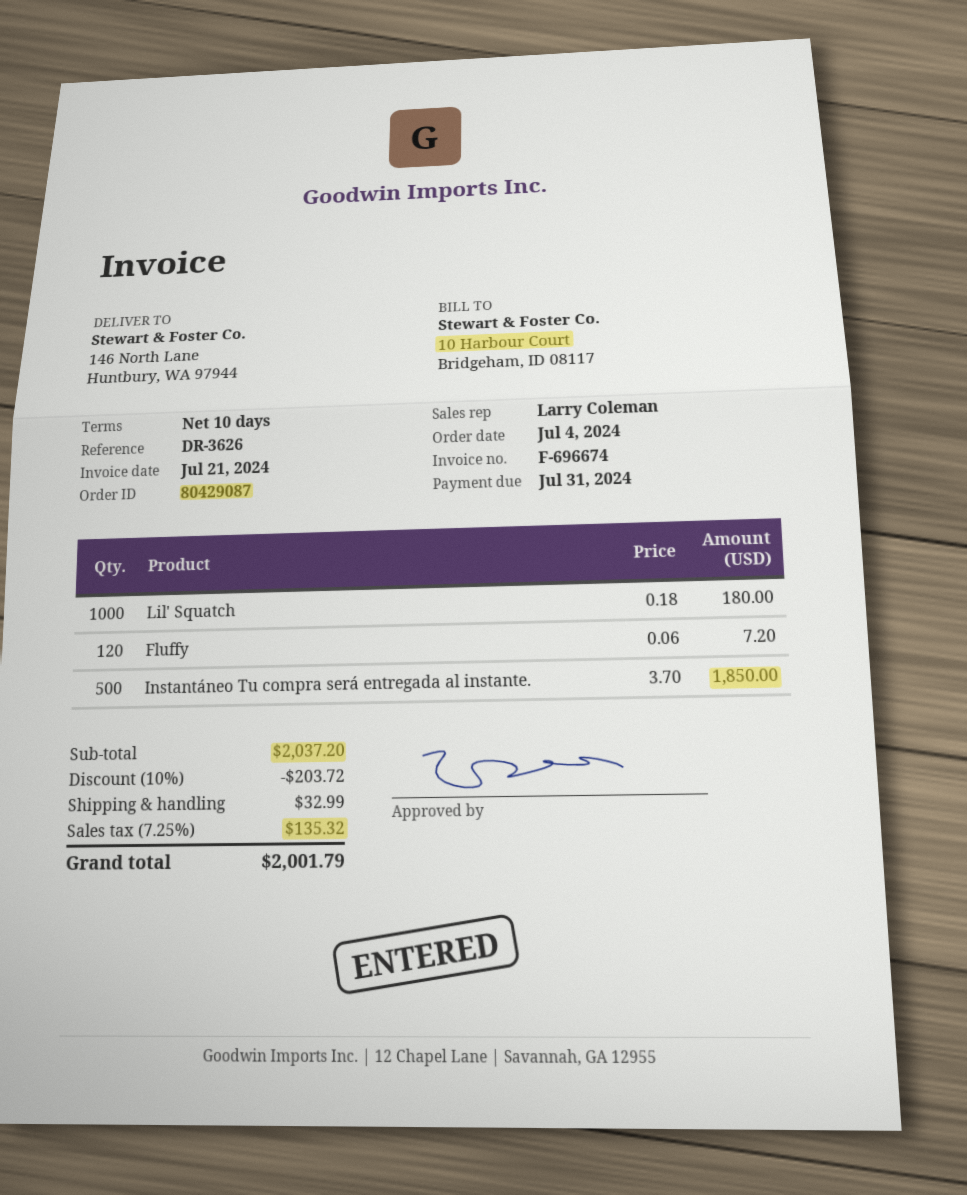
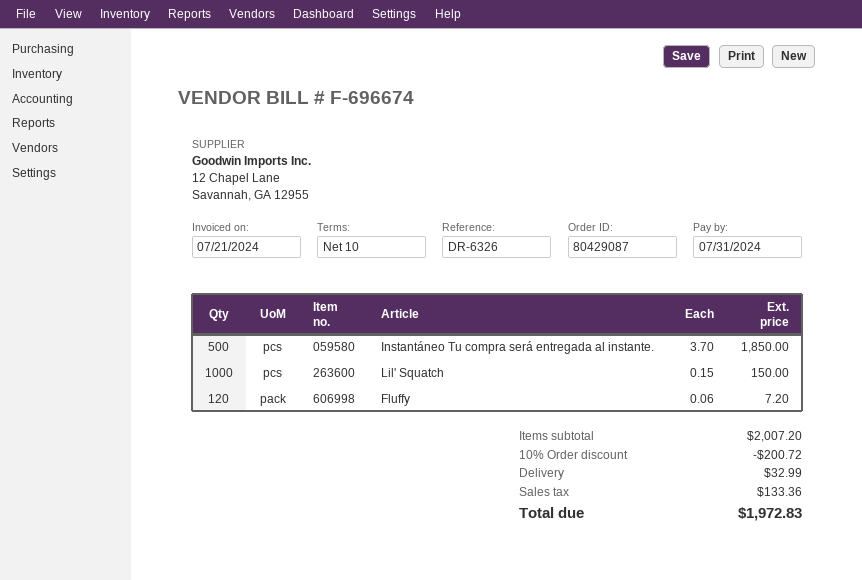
reference: DR-3626 -> DR-6326
Lil' Squatch: 1000 x 0.18 = 180.00 -> 1000 x 0.15 = 150.00
subtotal: 2037.20 -> 2007.20
discount: 10% = 203.72 -> 10% = 200.72
tax: 135.32 -> 133.36
total: 2001.79 -> 1972.83

